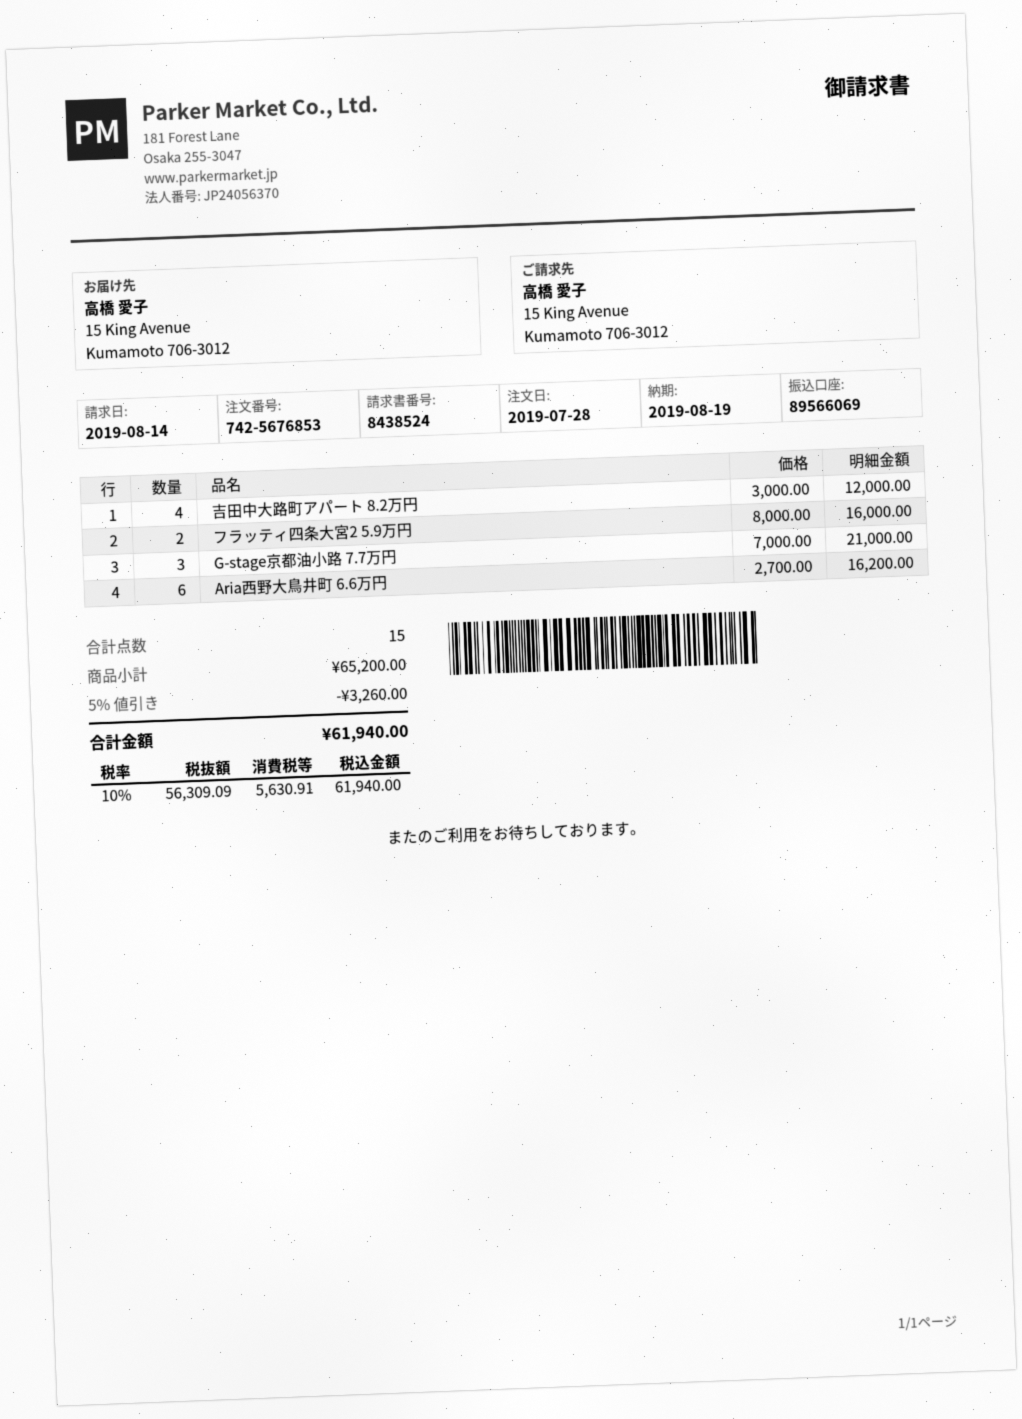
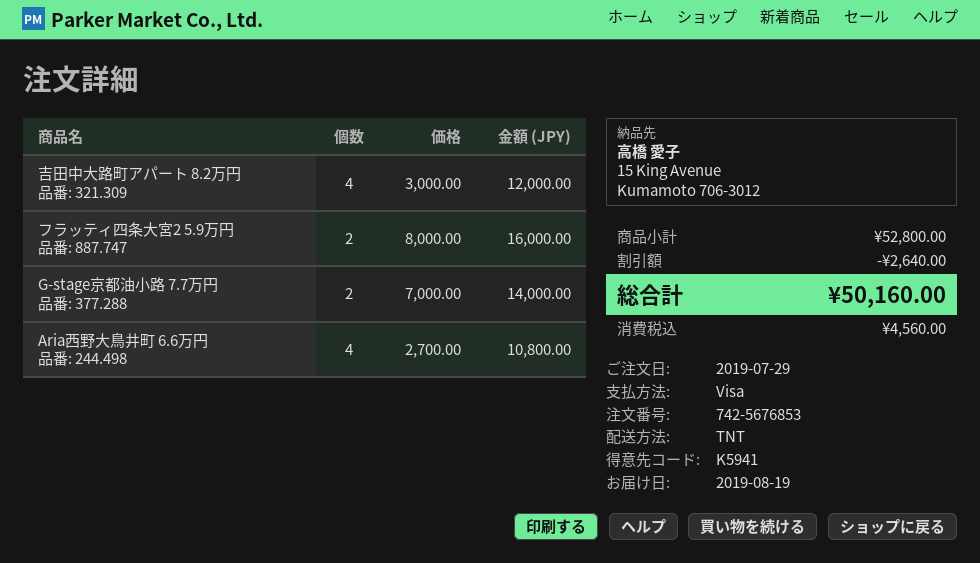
order date: 2019-07-28 -> 2019-07-29
G-stage京都油小路 7.7万円: 3 x 7000.00 = 21000.00 -> 2 x 7000.00 = 14000.00
Aria西野大鳥井町 6.6万円: 6 x 2700.00 = 16200.00 -> 4 x 2700.00 = 10800.00
subtotal: 65200.00 -> 52800.00
discount: 3260.00 -> 2640.00
tax: 5630.91 -> 4560.00
total: 61940.00 -> 50160.00

